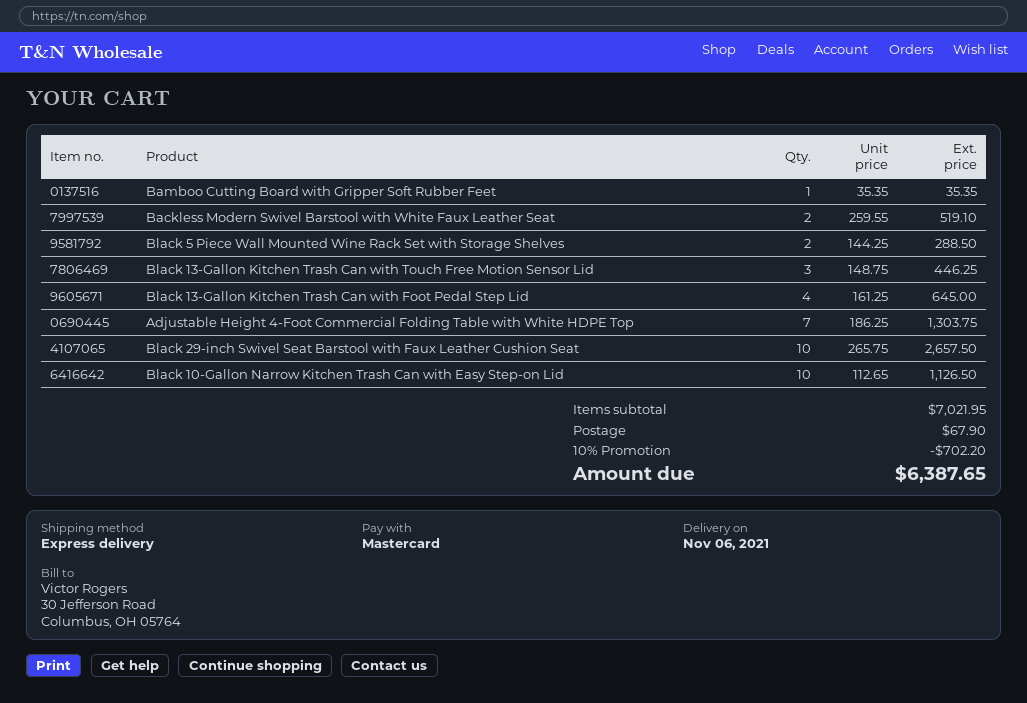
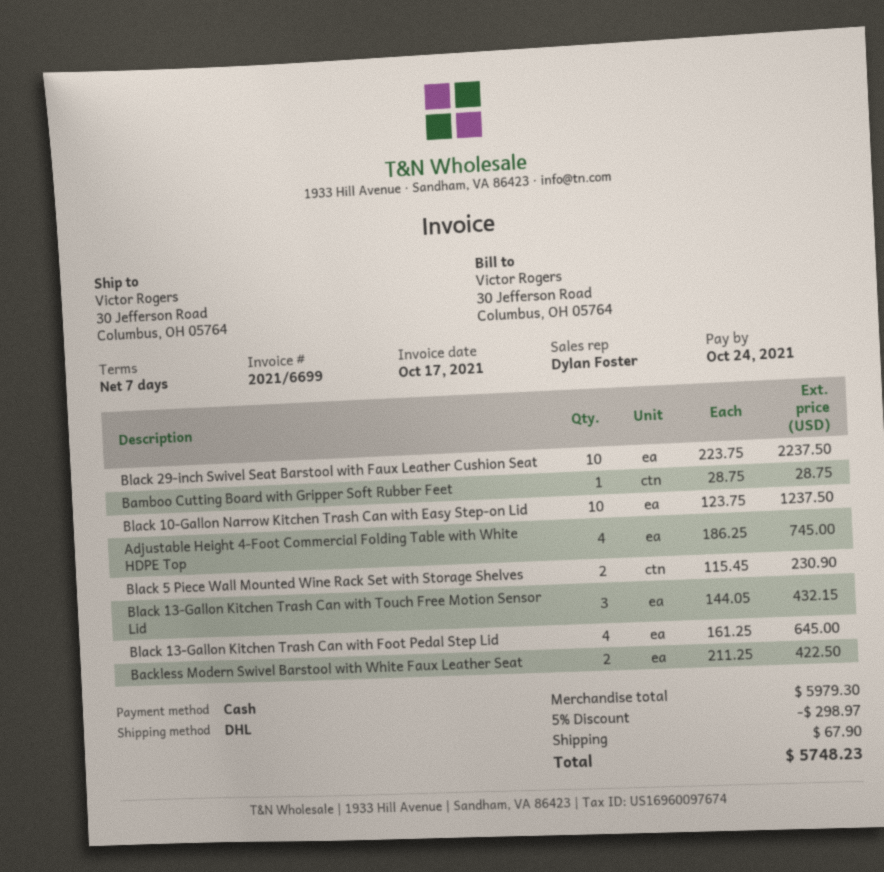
payment method: Mastercard -> cash
shipping method: express -> DHL
Bamboo Cutting Board with Gripper Soft Rubber Feet: 1 x 35.35 = 35.35 -> 1 x 28.75 = 28.75
Backless Modern Swivel Barstool with White Faux Leather Seat: 2 x 259.55 = 519.10 -> 2 x 211.25 = 422.50
Black 5 Piece Wall Mounted Wine Rack Set with Storage Shelves: 2 x 144.25 = 288.50 -> 2 x 115.45 = 230.90
Black 13-Gallon Kitchen Trash Can with Touch Free Motion Sensor Lid: 3 x 148.75 = 446.25 -> 3 x 144.05 = 432.15
Adjustable Height 4-Foot Commercial Folding Table with White HDPE Top: 7 x 186.25 = 1303.75 -> 4 x 186.25 = 745.00
Black 29-inch Swivel Seat Barstool with Faux Leather Cushion Seat: 10 x 265.75 = 2657.50 -> 10 x 223.75 = 2237.50
Black 10-Gallon Narrow Kitchen Trash Can with Easy Step-on Lid: 10 x 112.65 = 1126.50 -> 10 x 123.75 = 1237.50
subtotal: 7021.95 -> 5979.30
discount: 10% = 702.20 -> 5% = 298.97
total: 6387.65 -> 5748.23

